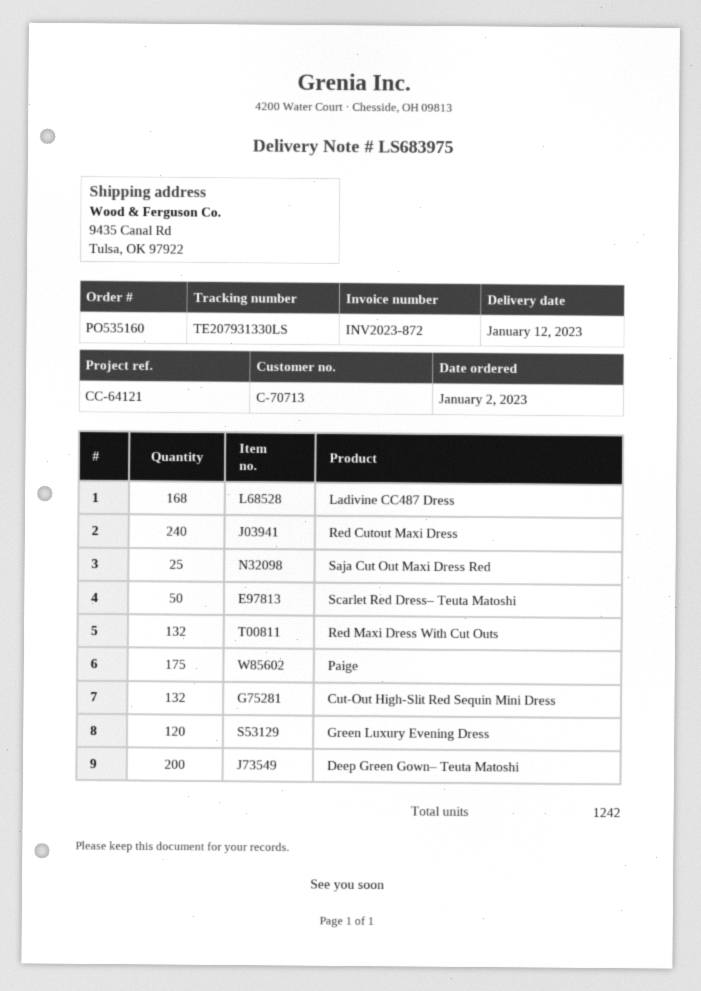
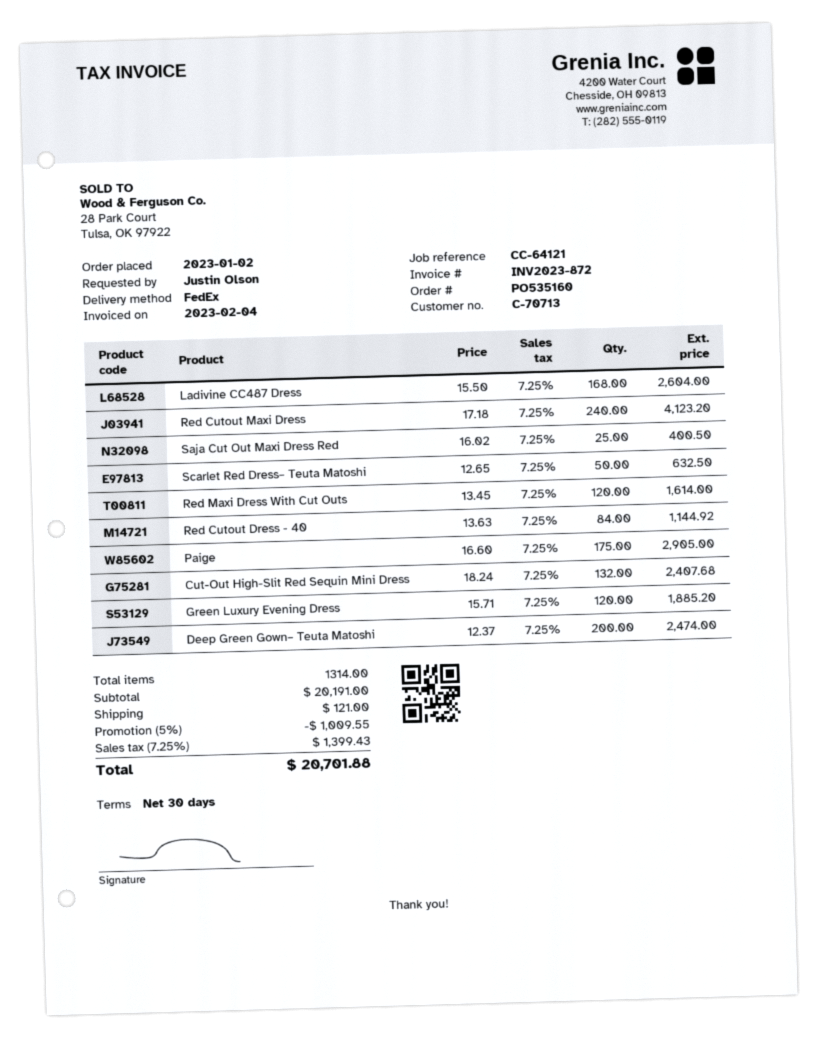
Red Maxi Dress With Cut Outs: 132 -> 120
Red Cutout Dress - 40: none -> 84
total quantity: 1242 -> 1314

